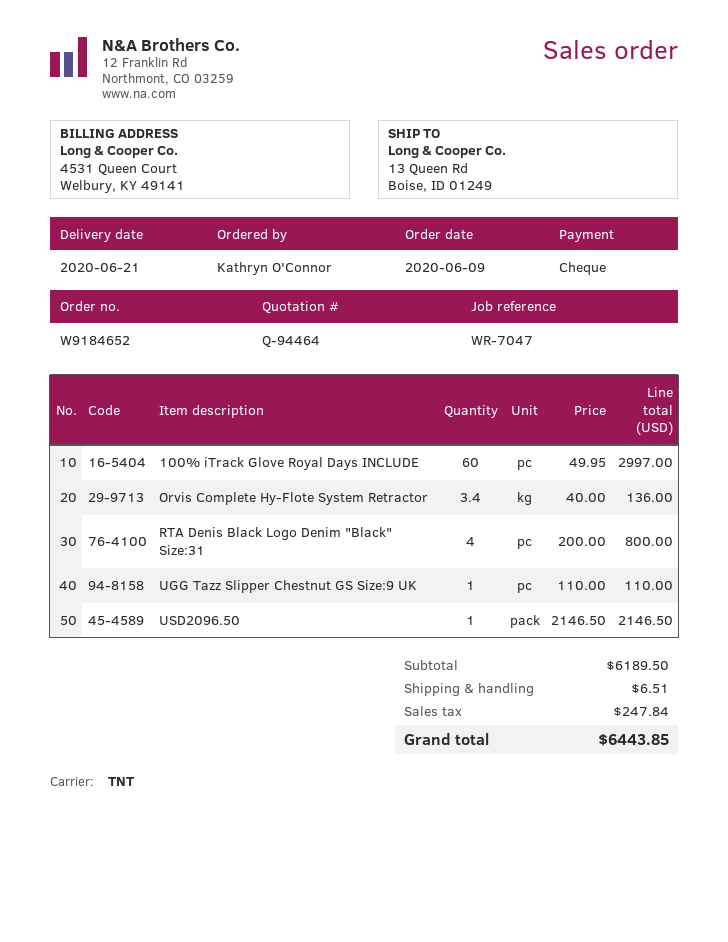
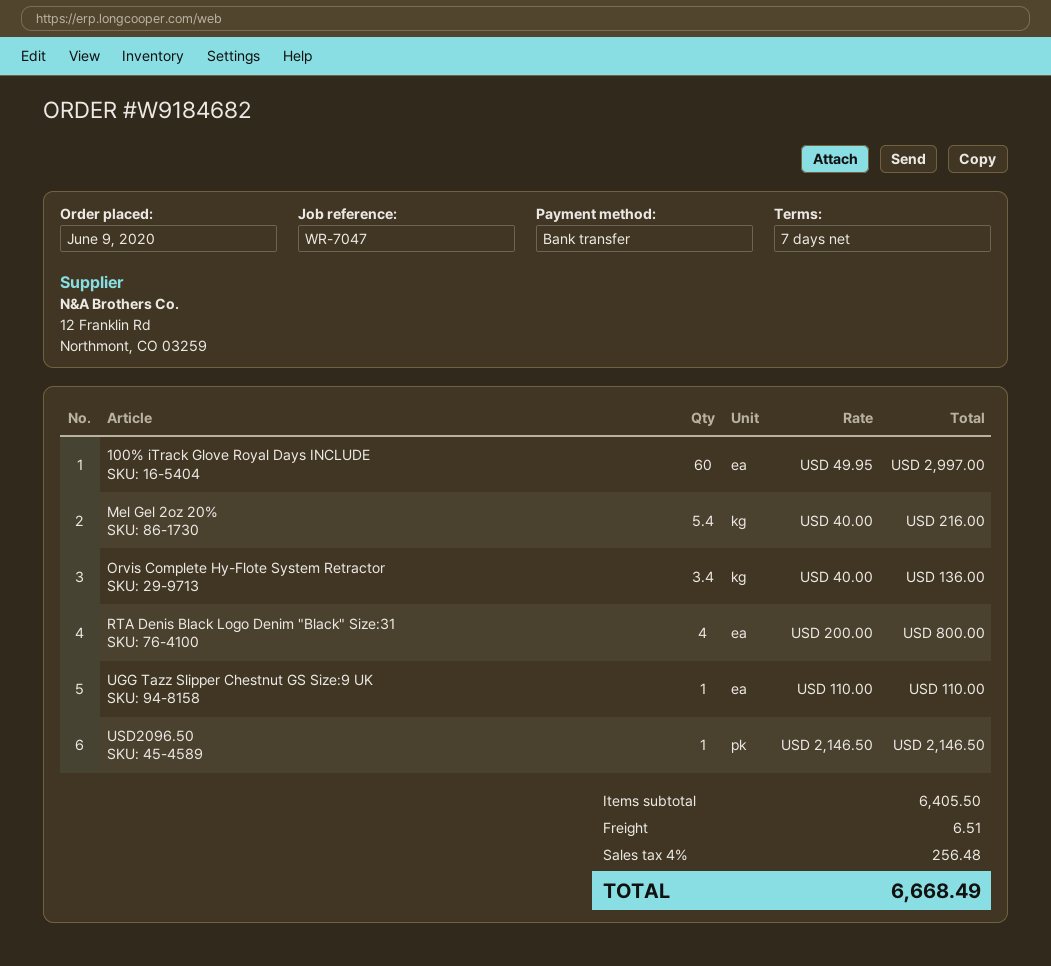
order number: W9184652 -> W9184682
payment method: cheque -> bank transfer
Mel Gel 2oz 20%: none -> 5.4 x 40.00 = 216.00
subtotal: 6189.50 -> 6405.50
tax: 247.84 -> 256.48
total: 6443.85 -> 6668.49

